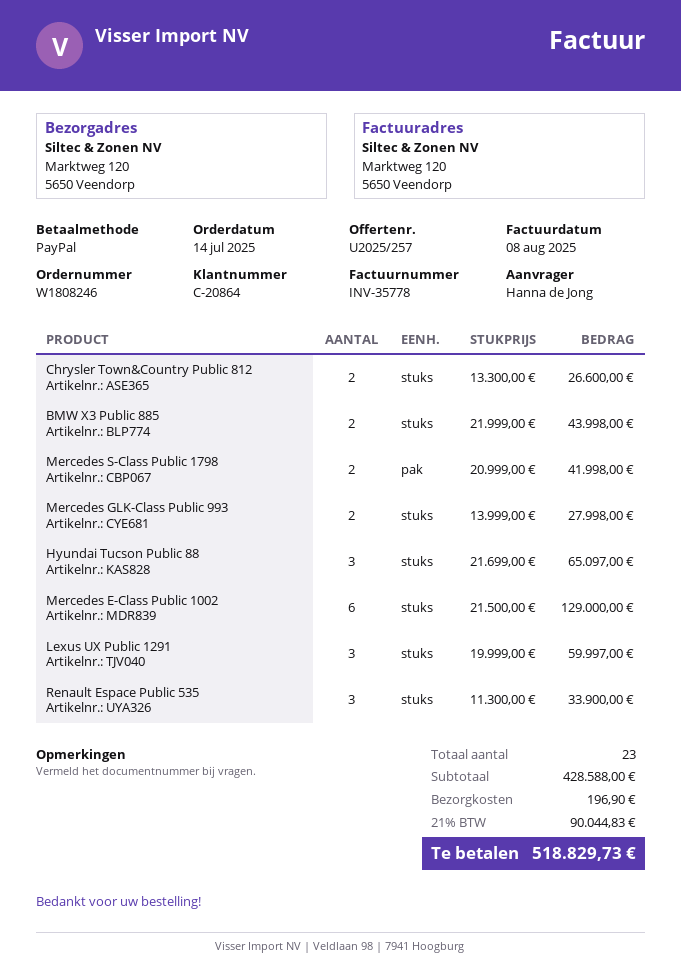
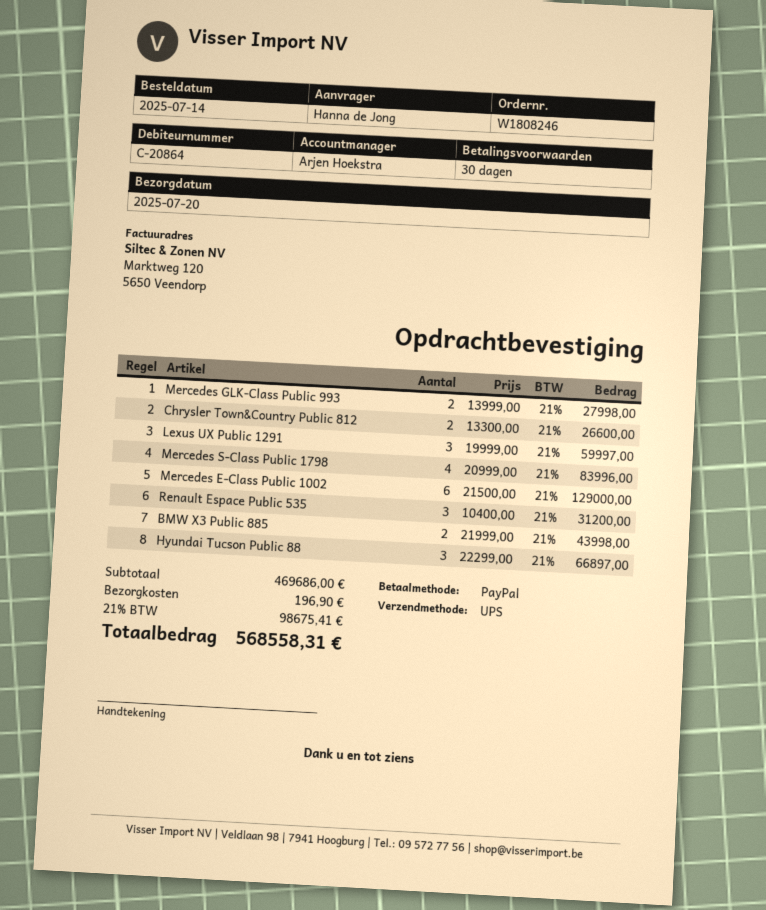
Mercedes S-Class Public 1798: 2 x 20999.00 = 41998.00 -> 4 x 20999.00 = 83996.00
Hyundai Tucson Public 88: 3 x 21699.00 = 65097.00 -> 3 x 22299.00 = 66897.00
Renault Espace Public 535: 3 x 11300.00 = 33900.00 -> 3 x 10400.00 = 31200.00
subtotal: 428588.00 -> 469686.00
tax: 21% = 90044.83 -> 21% = 98675.41
total: 518829.73 -> 568558.31

